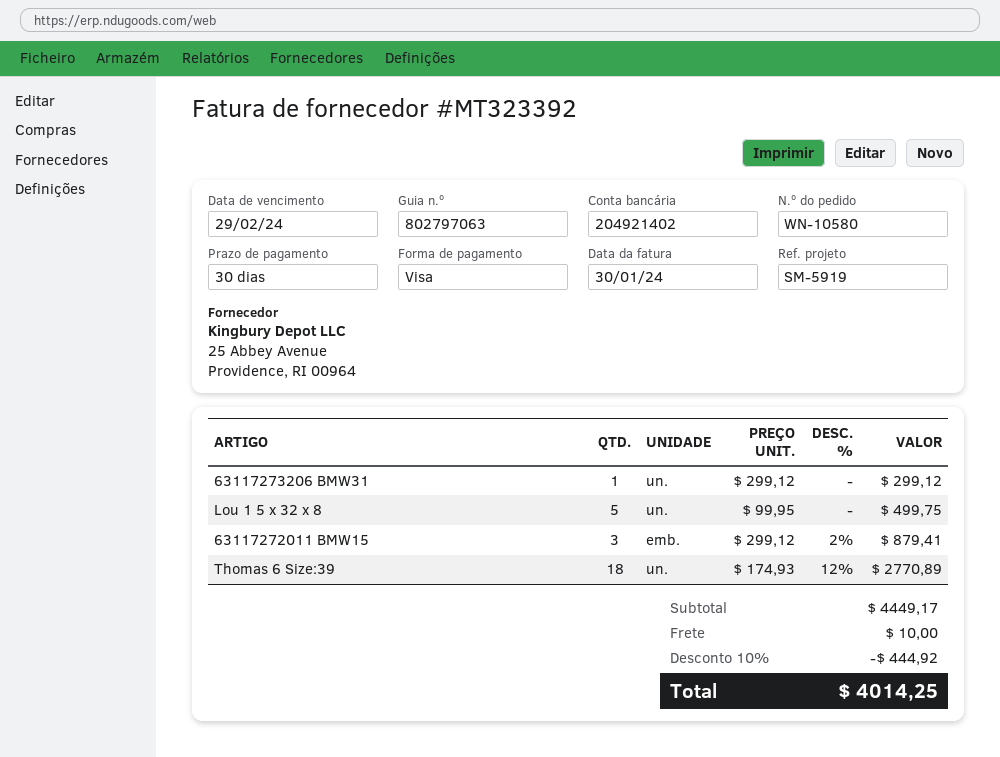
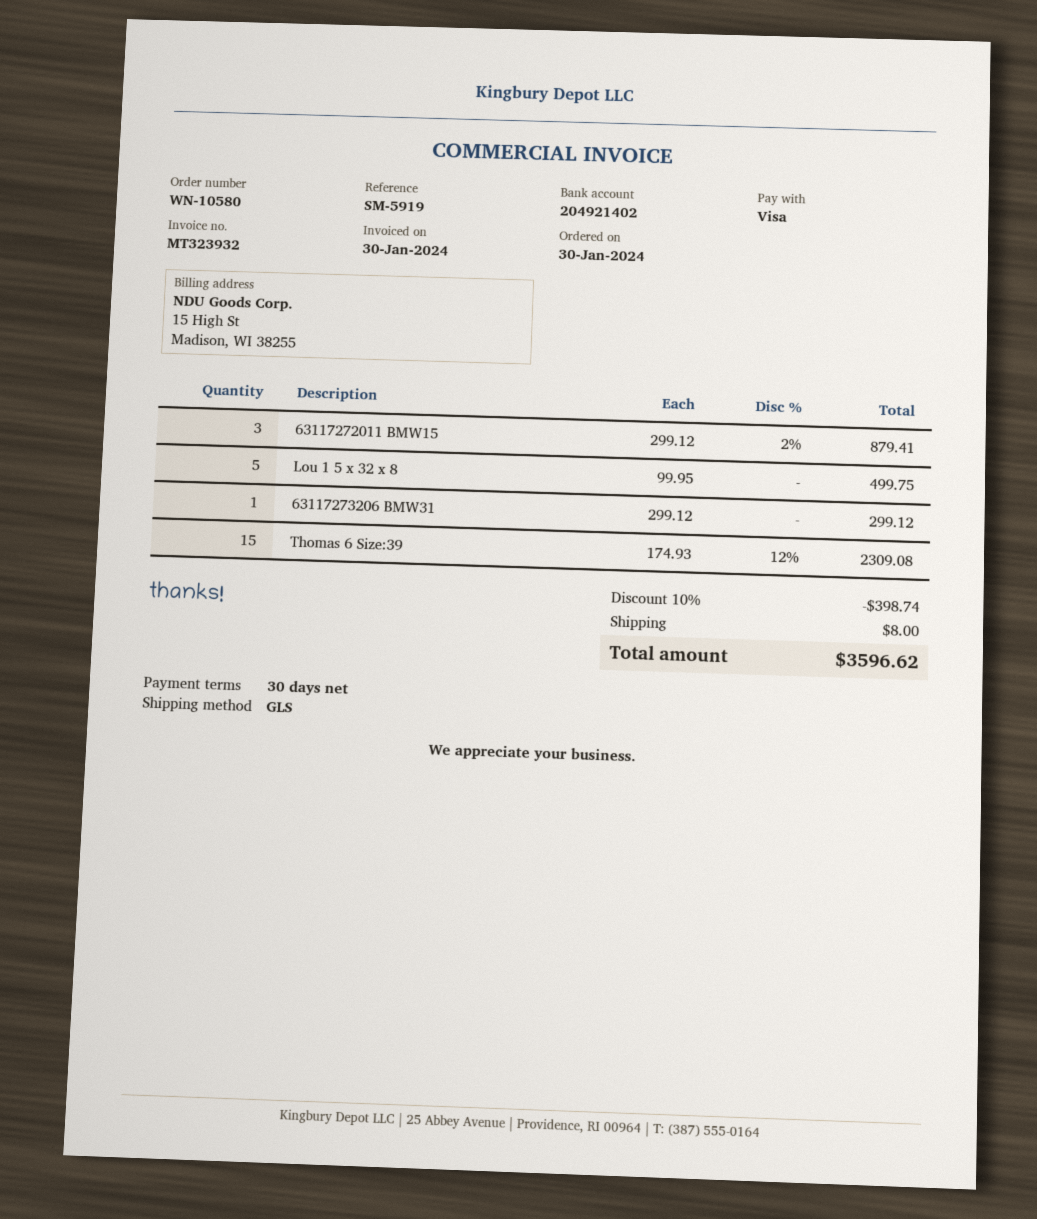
invoice number: MT323392 -> MT323932
Thomas 6 Size:39: 18 x 174.93 - 12% = 2770.89 -> 15 x 174.93 - 12% = 2309.08
discount: 10% = 444.92 -> 10% = 398.74
shipping: 10.00 -> 8.00
total: 4014.25 -> 3596.62

